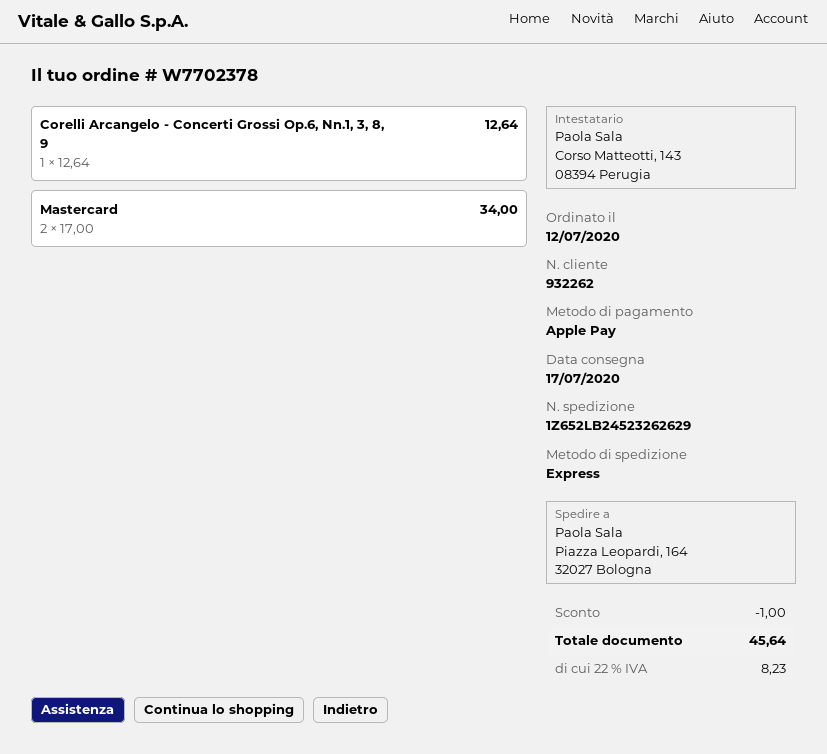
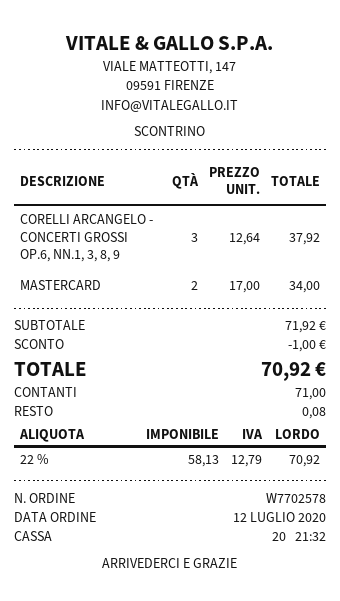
order number: W7702378 -> W7702578
payment method: Apple Pay -> cash
Corelli Arcangelo - Concerti Grossi Op.6, Nn.1, 3, 8, 9: 1 x 12.64 = 12.64 -> 3 x 12.64 = 37.92
tax: 22% = 8.23 -> 22% = 12.79
total: 45.64 -> 70.92

